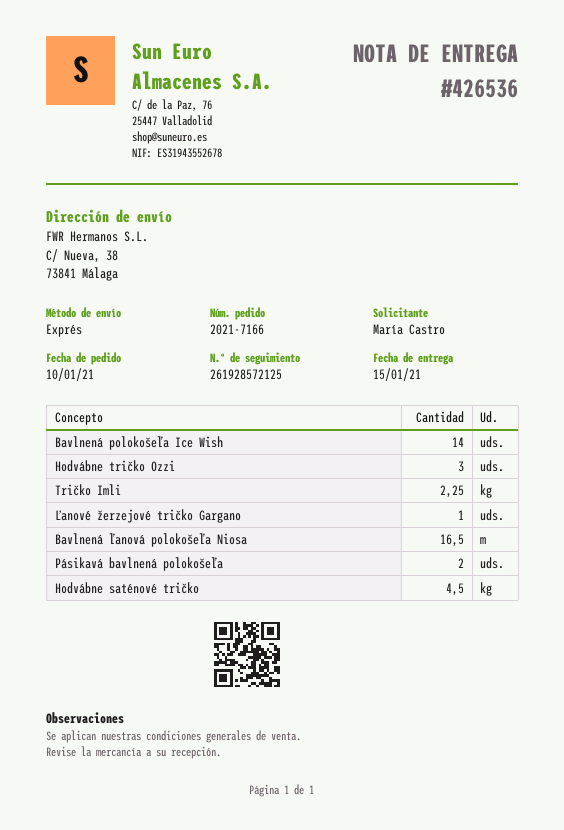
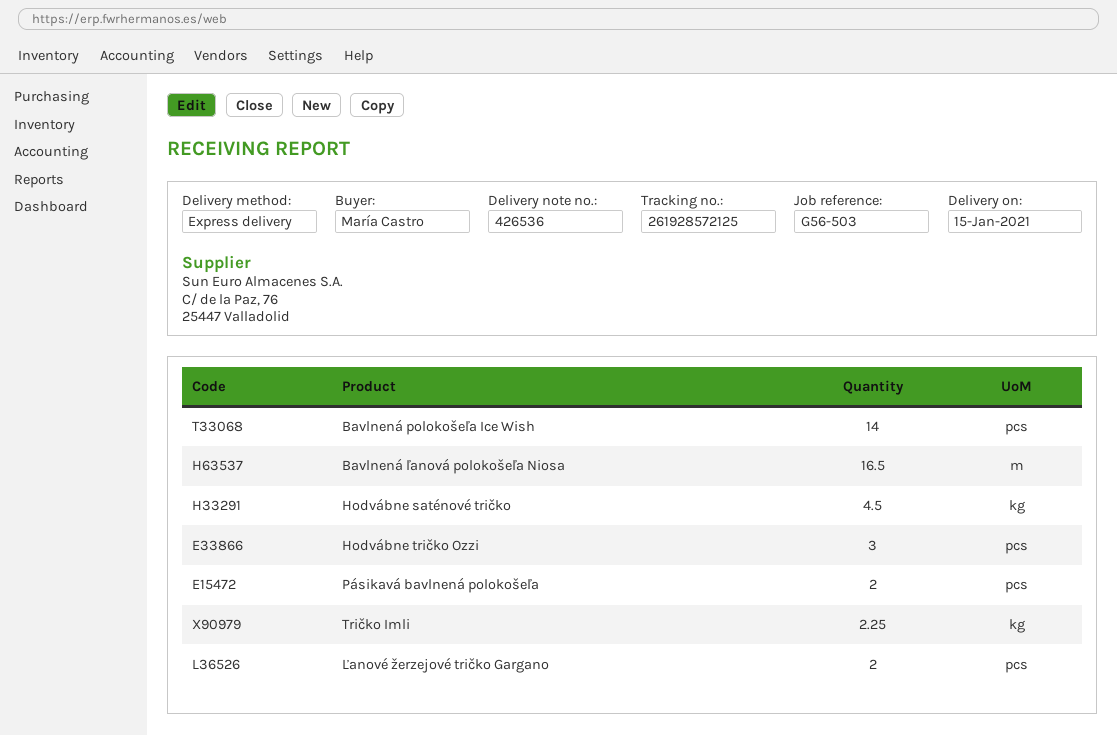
Ľanové žerzejové tričko Gargano: 1 -> 2

